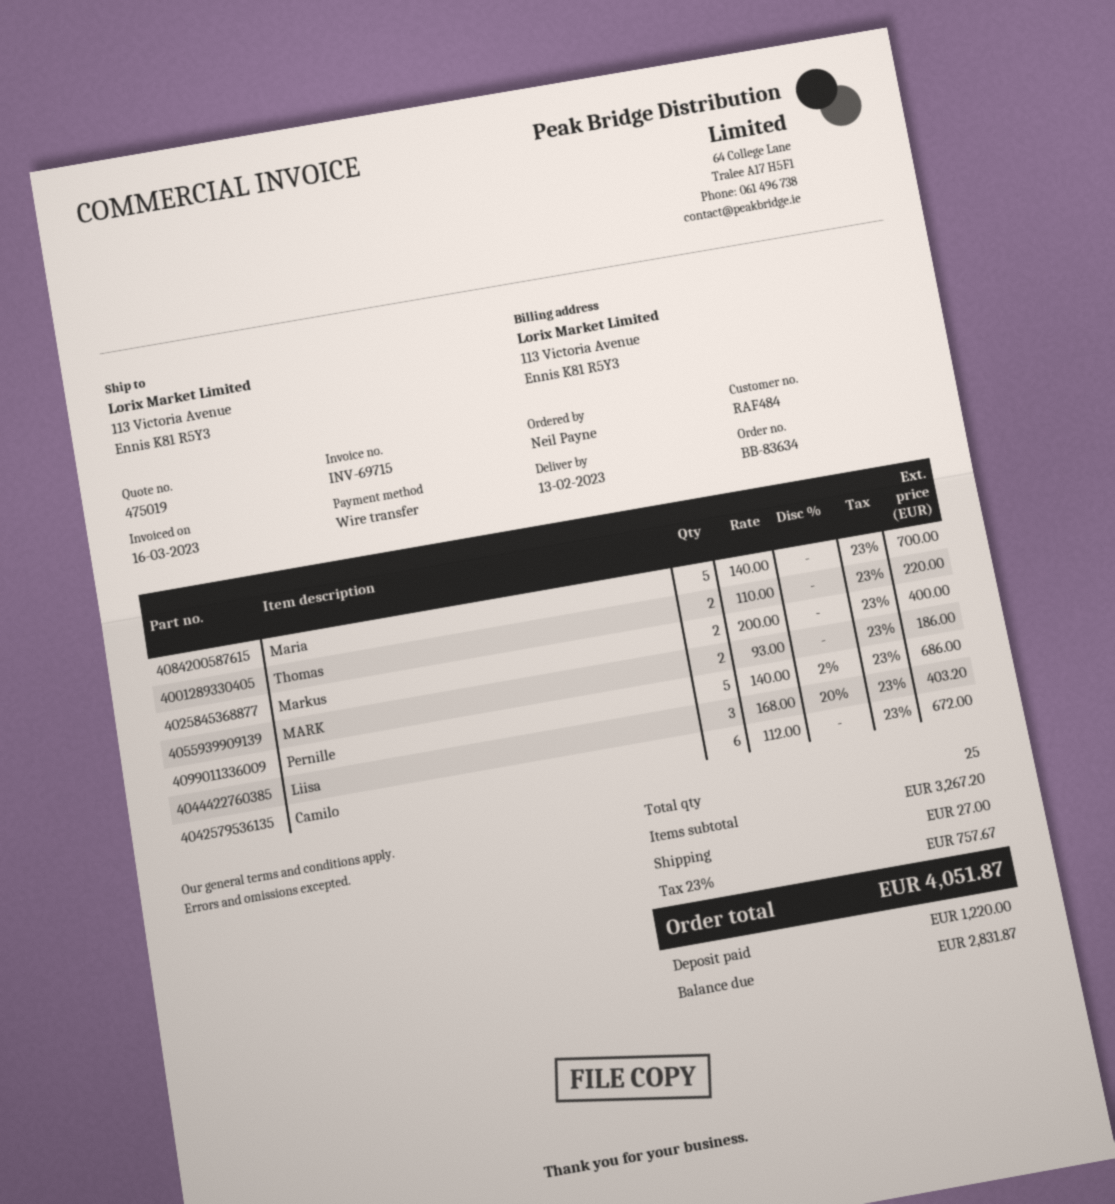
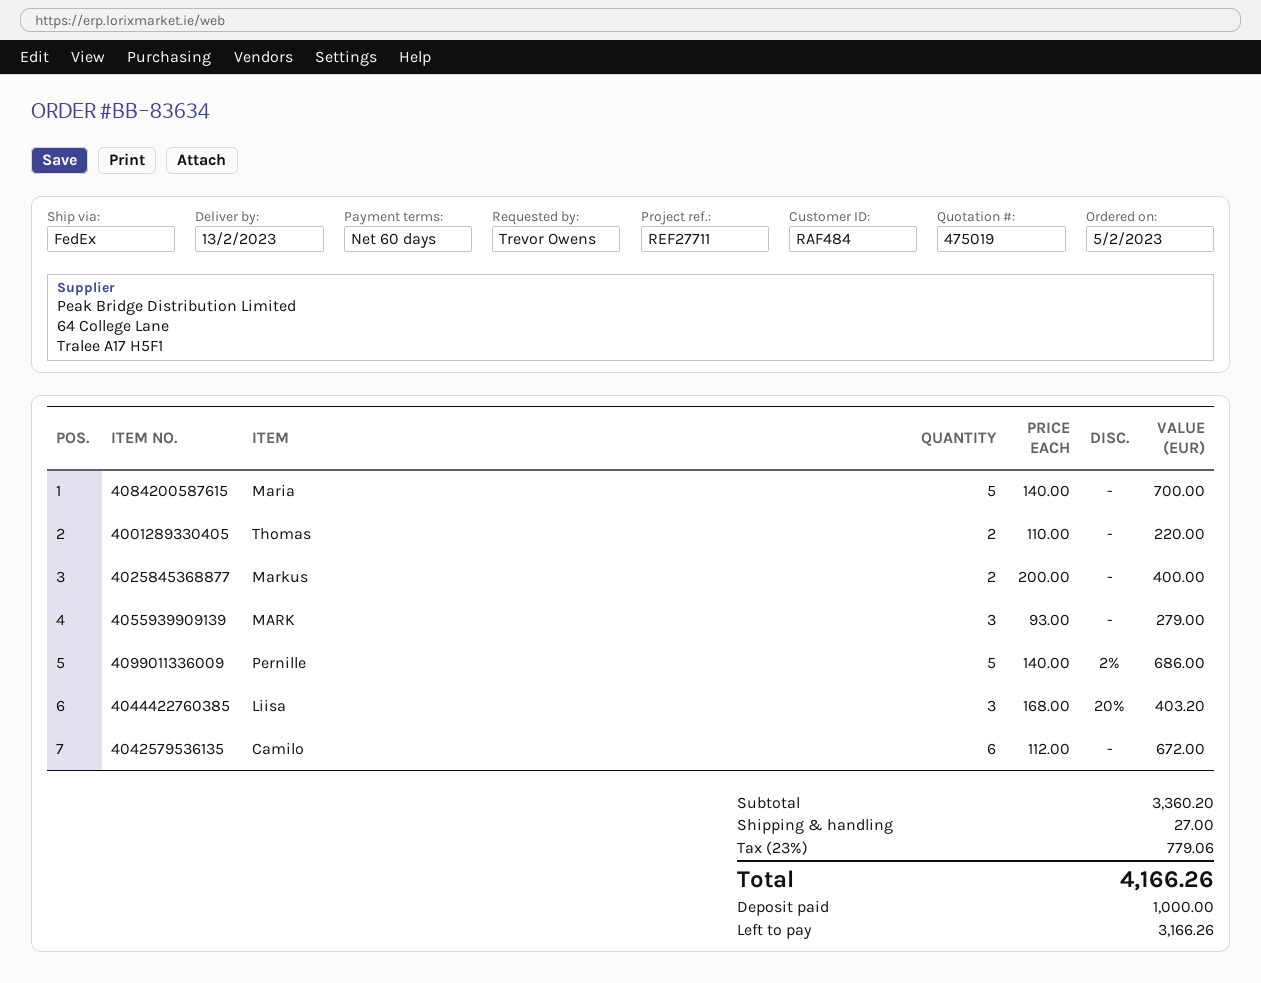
ordered by: Neil Payne -> Trevor Owens
MARK: 2 x 93.00 = 186.00 -> 3 x 93.00 = 279.00
subtotal: 3267.20 -> 3360.20
tax: 23% = 757.67 -> 23% = 779.06
total: 4051.87 -> 4166.26
deposit: 1220.00 -> 1000.00
balance: 2831.87 -> 3166.26

